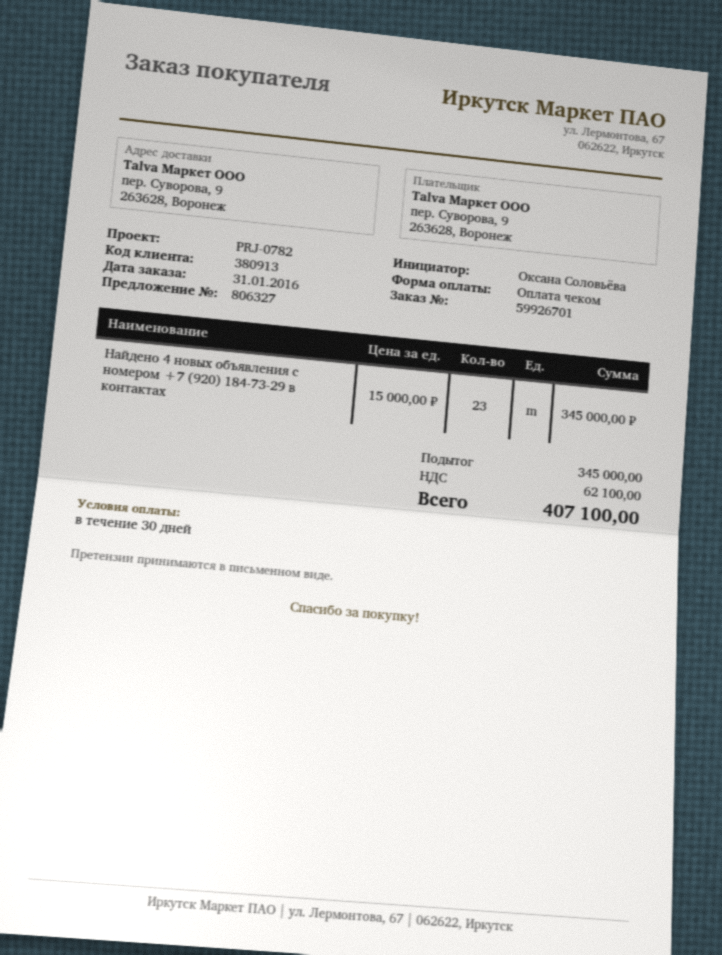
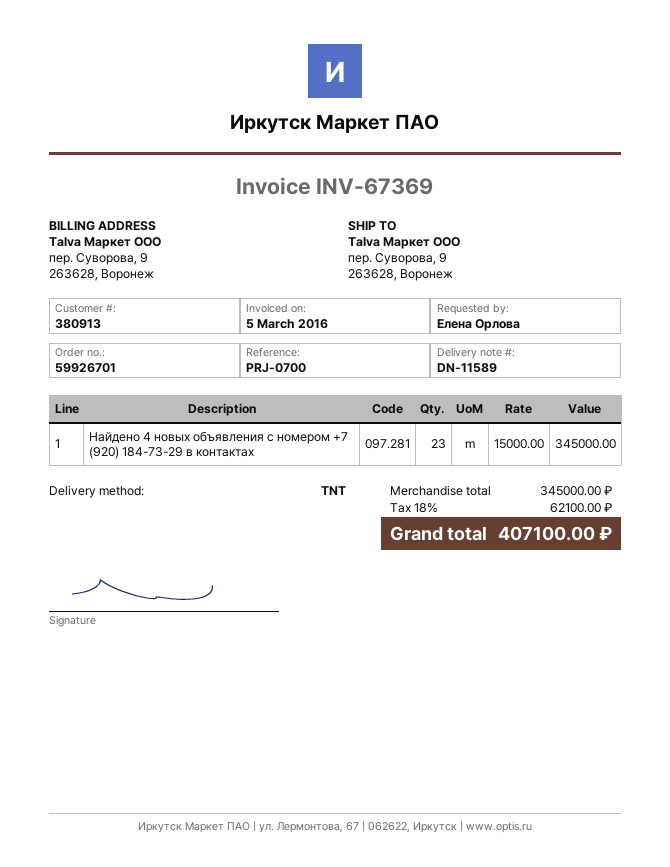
reference: PRJ-0782 -> PRJ-0700
ordered by: Оксана Соловьёва -> Елена Орлова

